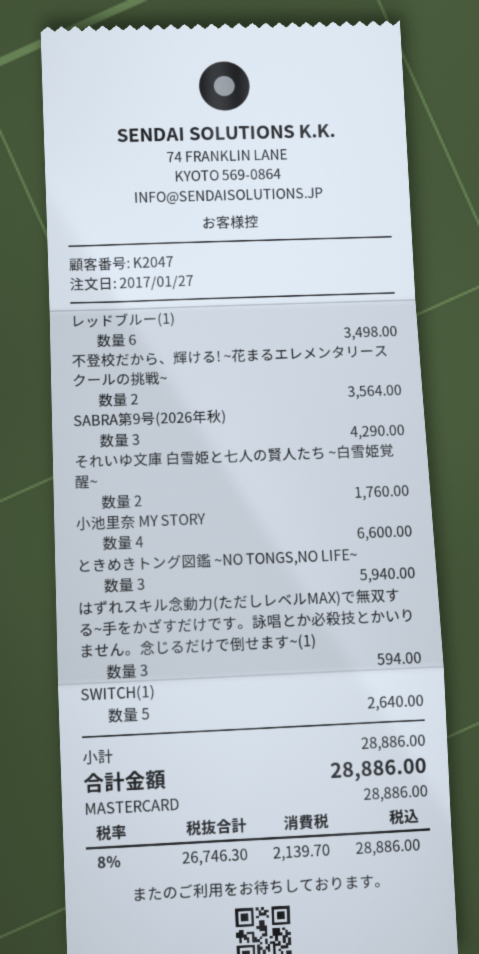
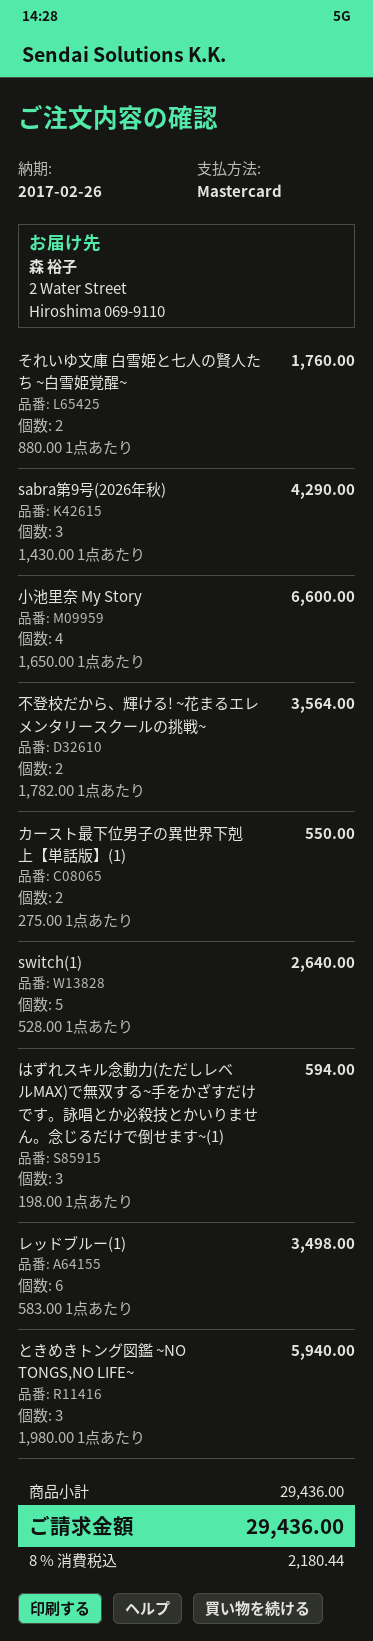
カースト最下位男子の異世界下剋上【単話版】(1): none -> 2 for 550.00
subtotal: 28886.00 -> 29436.00
tax: 8% = 2139.70 -> 8% = 2180.44
total: 28886.00 -> 29436.00

